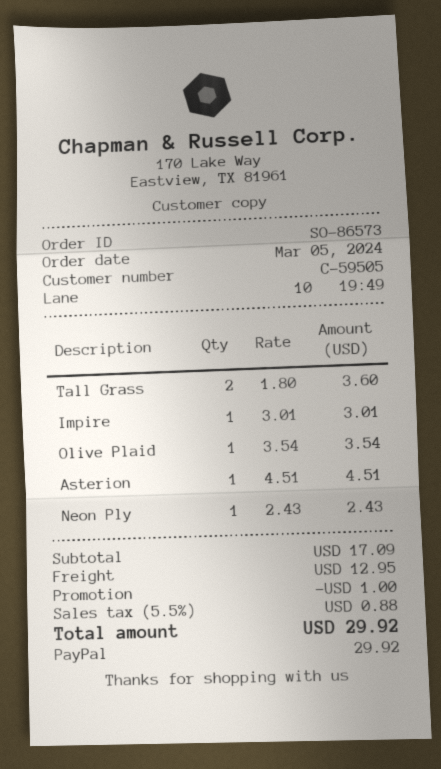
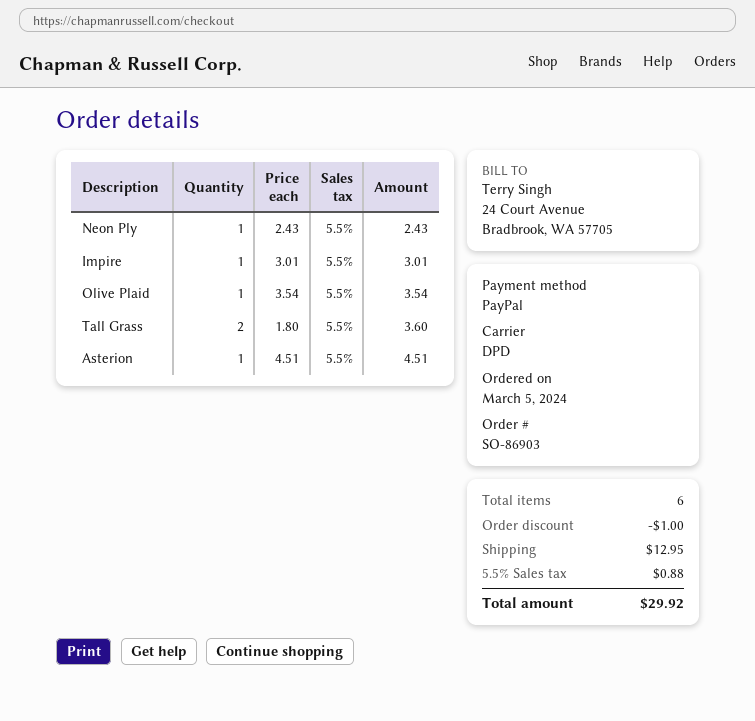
order number: SO-86573 -> SO-86903

